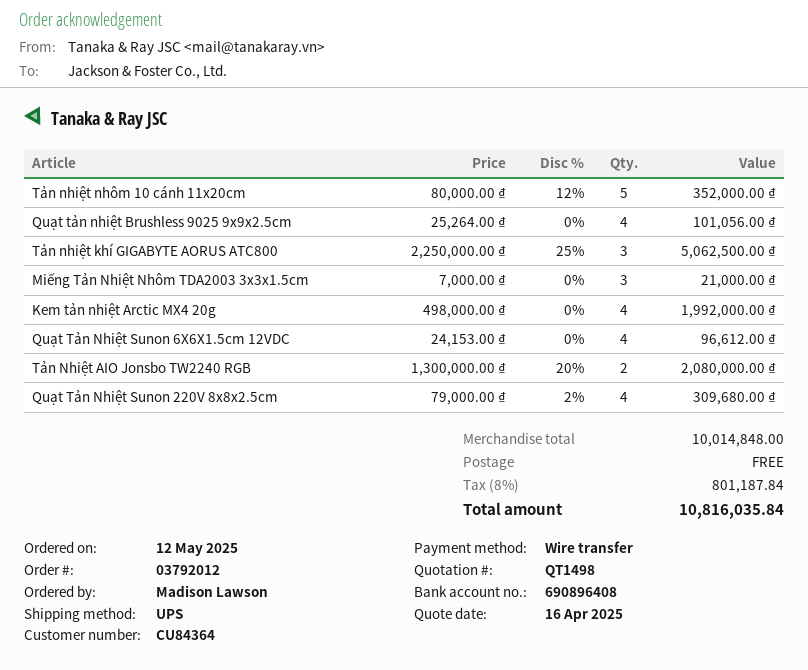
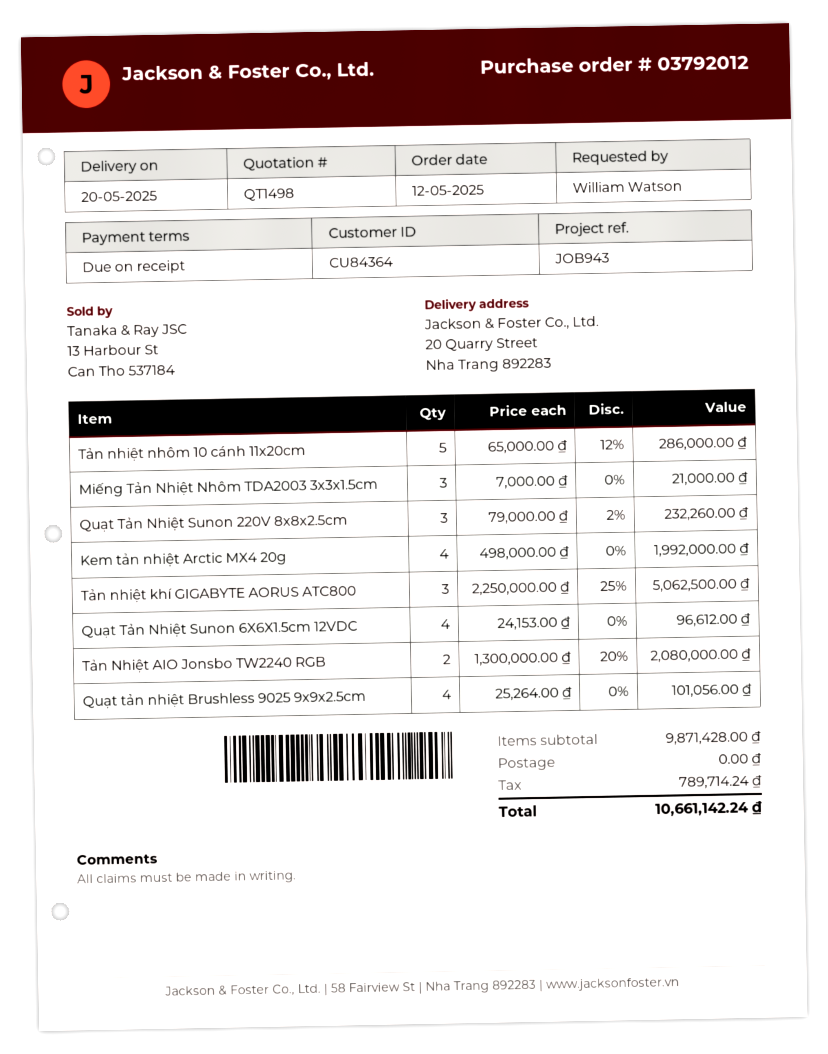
ordered by: Madison Lawson -> William Watson
Tản nhiệt nhôm 10 cánh 11x20cm: 5 x 80000.00 - 12% = 352000.00 -> 5 x 65000.00 - 12% = 286000.00
Quạt Tản Nhiệt Sunon 220V 8x8x2.5cm: 4 x 79000.00 - 2% = 309680.00 -> 3 x 79000.00 - 2% = 232260.00
subtotal: 10014848.00 -> 9871428.00
tax: 801187.84 -> 789714.24
total: 10816035.84 -> 10661142.24

